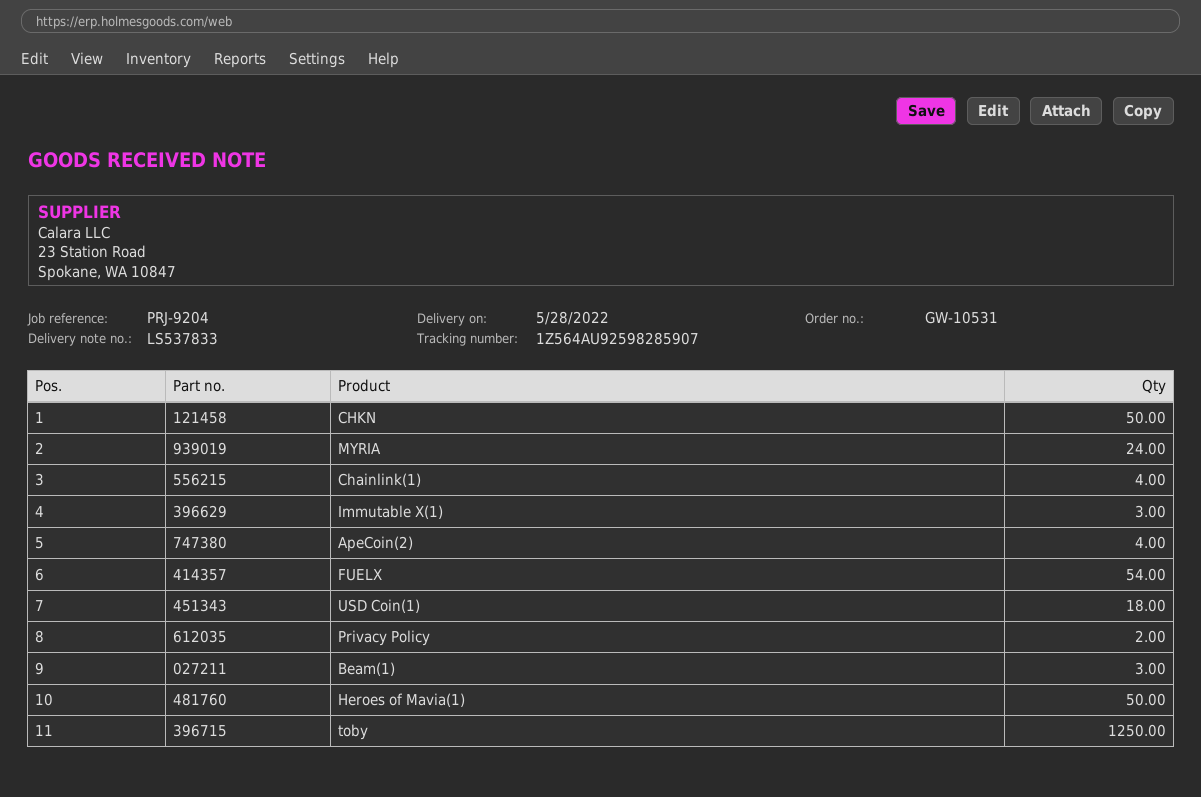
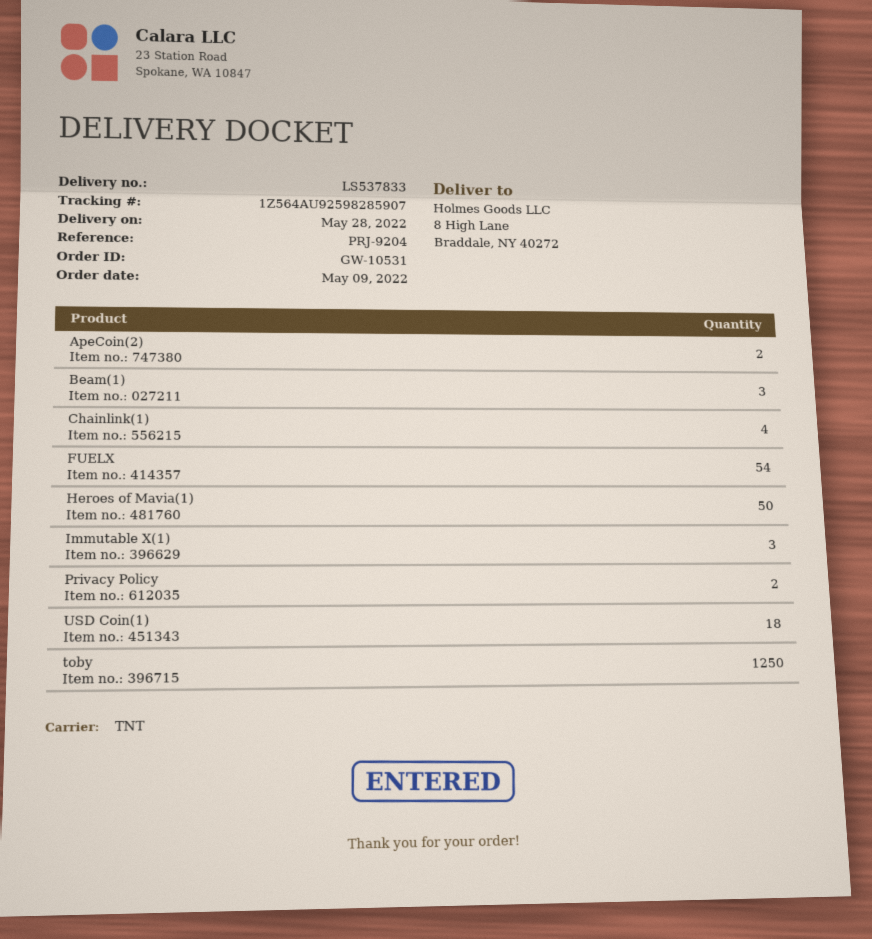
CHKN: 50 -> none
MYRIA: 24 -> none
ApeCoin(2): 4 -> 2

